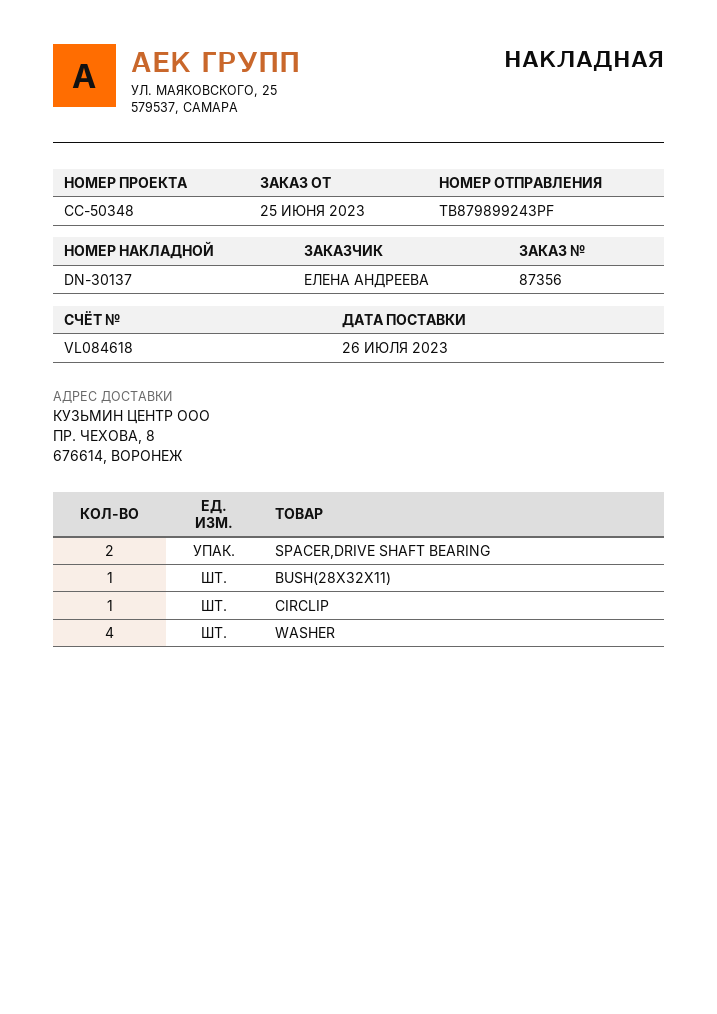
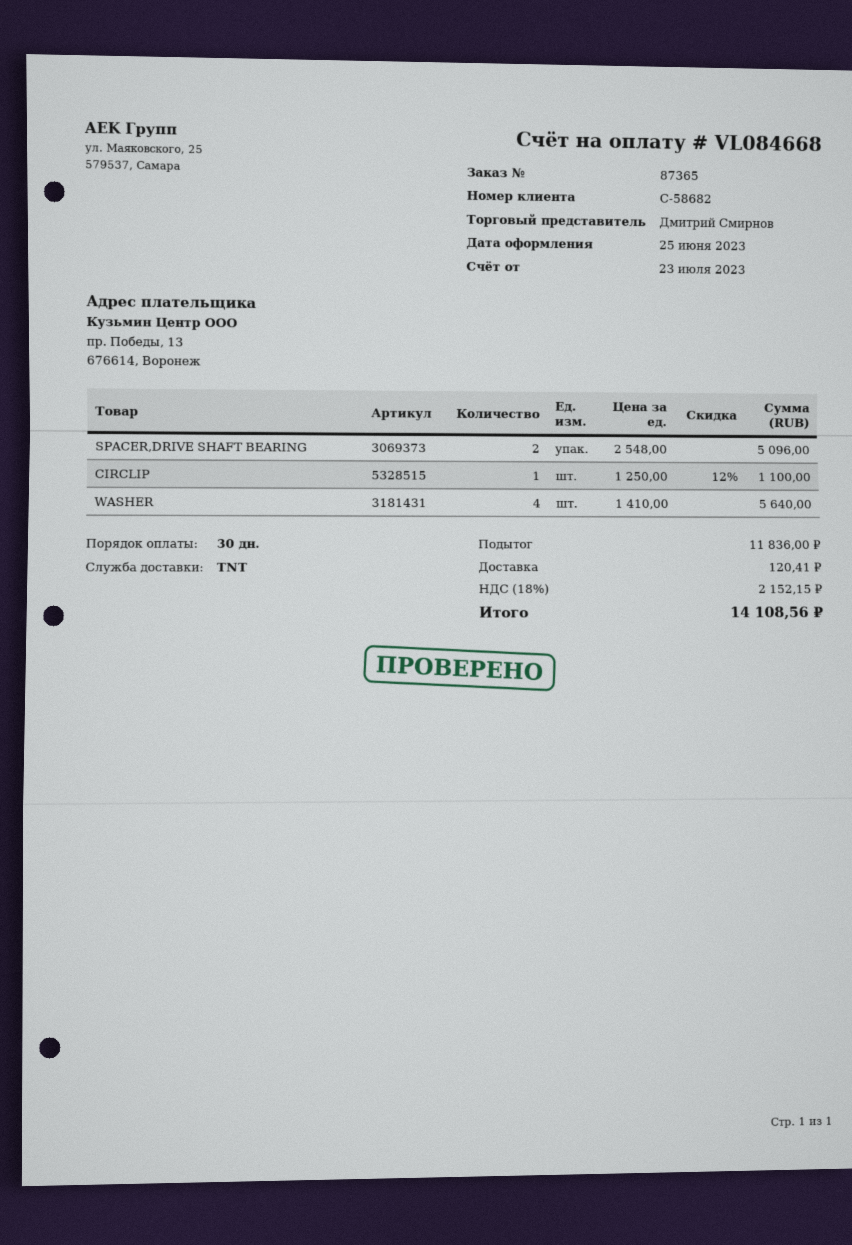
order number: 87356 -> 87365
invoice number: VL084618 -> VL084668
BUSH(28X32X11): 1 -> none

